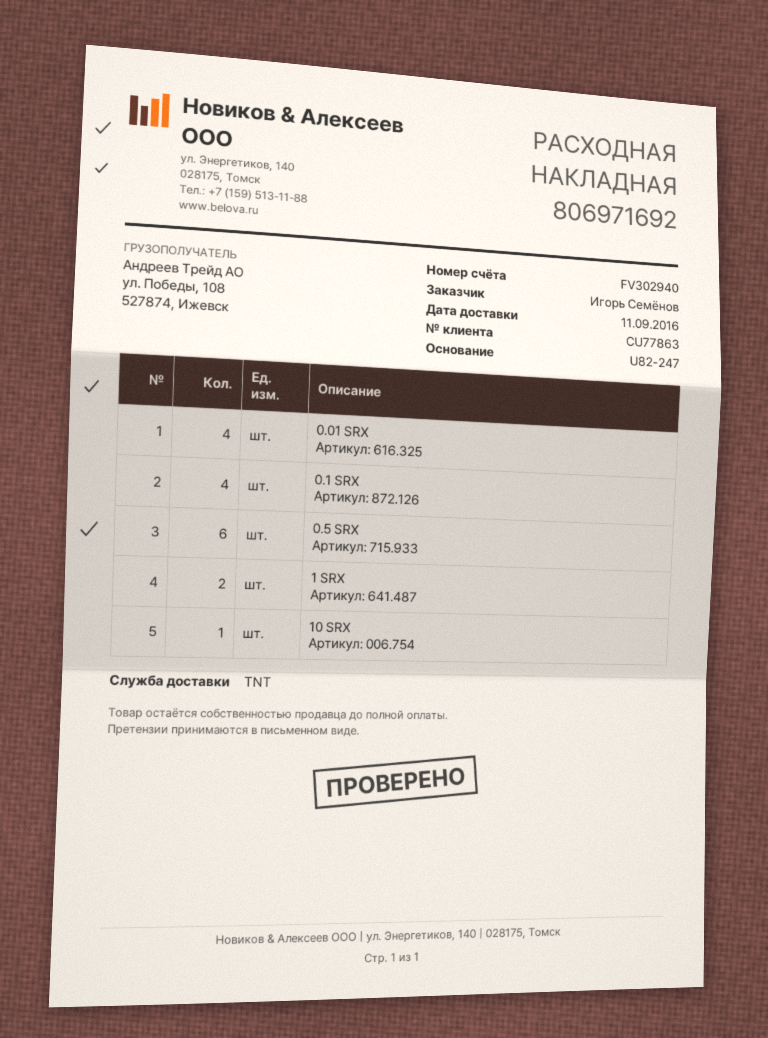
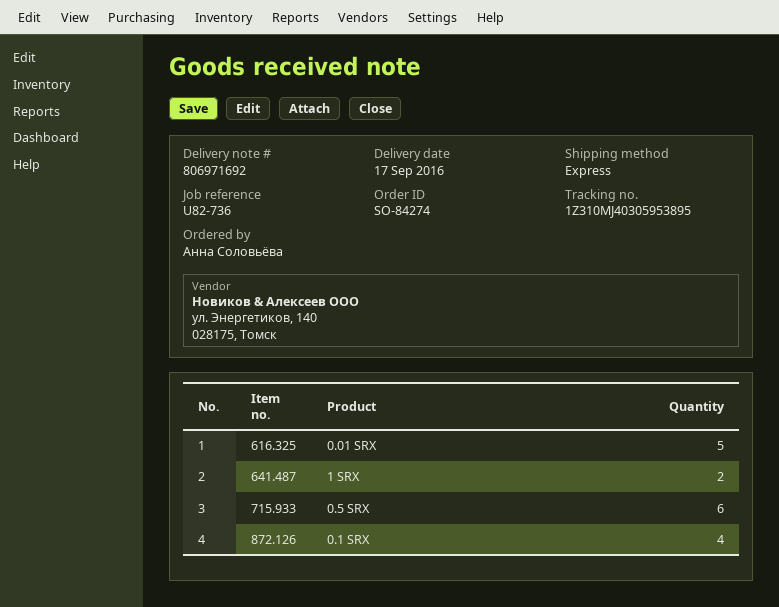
delivery date: 2016-09-11 -> 2016-09-17
reference: U82-247 -> U82-736
ordered by: Игорь Семёнов -> Анна Соловьёва
shipping method: TNT -> express
0.01 SRX: 4 -> 5
10 SRX: 1 -> none

